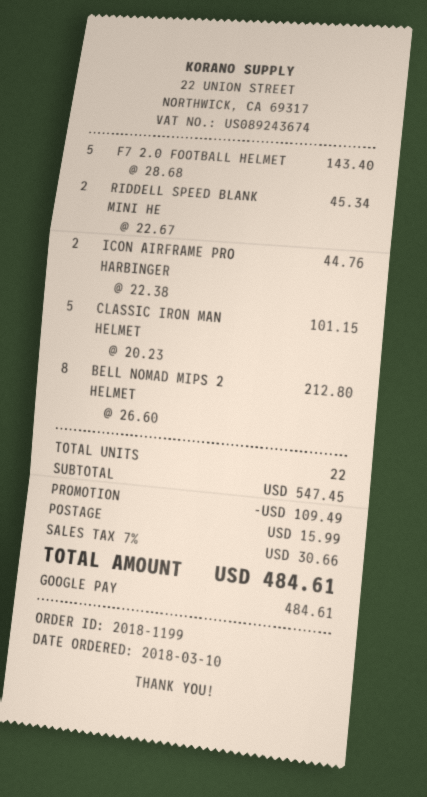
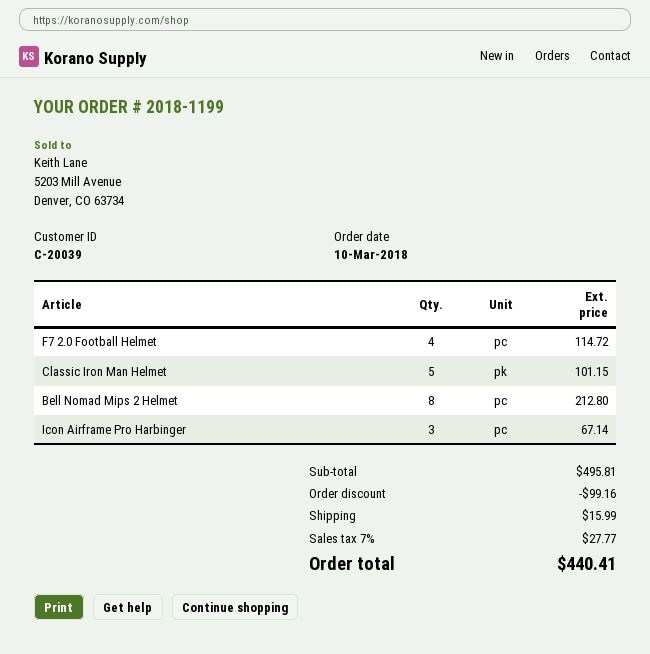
F7 2.0 FOOTBALL HELMET: 5 for 143.40 -> 4 for 114.72
RIDDELL SPEED BLANK MINI HE: 2 for 45.34 -> none
ICON AIRFRAME PRO HARBINGER: 2 for 44.76 -> 3 for 67.14
subtotal: 547.45 -> 495.81
discount: 109.49 -> 99.16
tax: 7% = 30.66 -> 7% = 27.77
total: 484.61 -> 440.41

